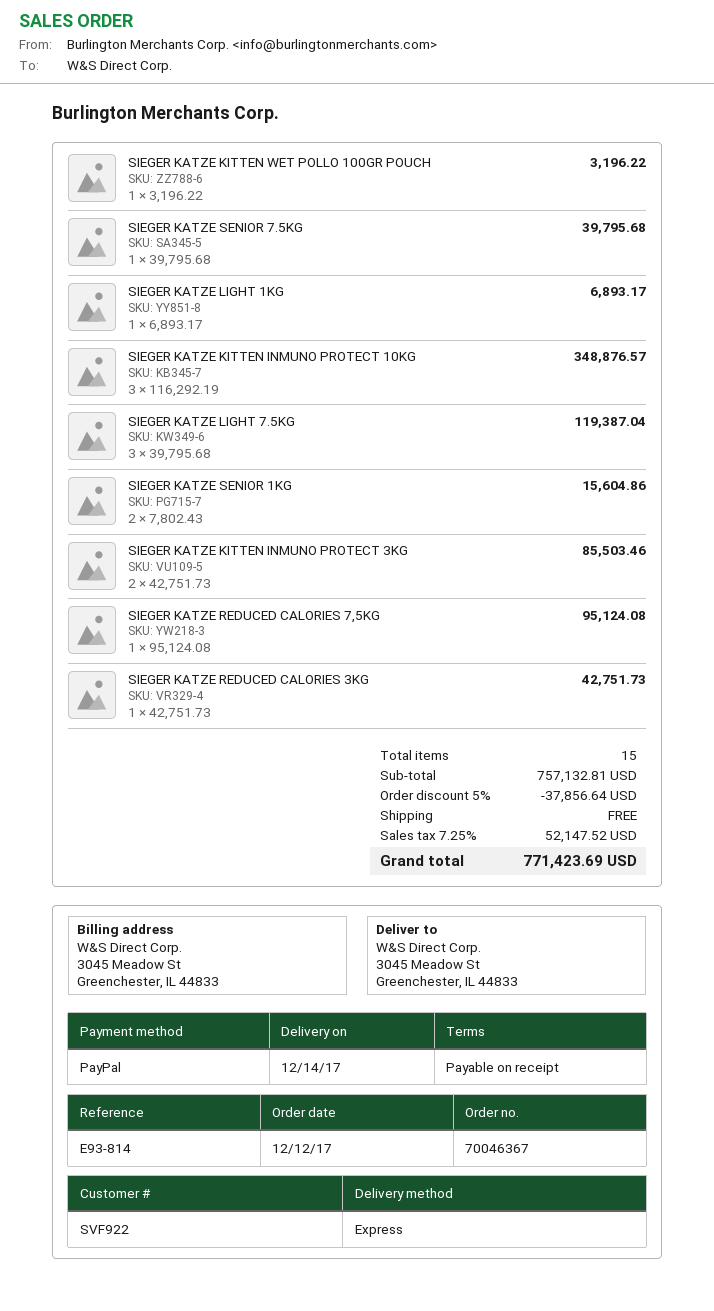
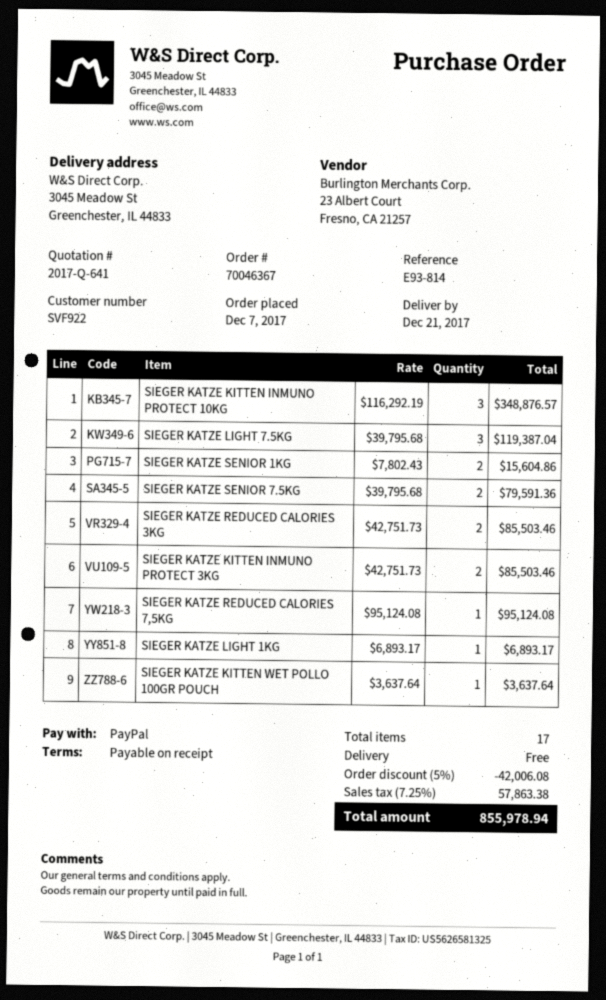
order date: 2017-12-12 -> 2017-12-07
delivery date: 2017-12-14 -> 2017-12-21
SIEGER KATZE KITTEN WET POLLO 100GR POUCH: 1 x 3196.22 = 3196.22 -> 1 x 3637.64 = 3637.64
SIEGER KATZE SENIOR 7.5KG: 1 x 39795.68 = 39795.68 -> 2 x 39795.68 = 79591.36
SIEGER KATZE REDUCED CALORIES 3KG: 1 x 42751.73 = 42751.73 -> 2 x 42751.73 = 85503.46
total quantity: 15 -> 17
discount: 5% = 37856.64 -> 5% = 42006.08
tax: 7.25% = 52147.52 -> 7.25% = 57863.38
total: 771423.69 -> 855978.94

